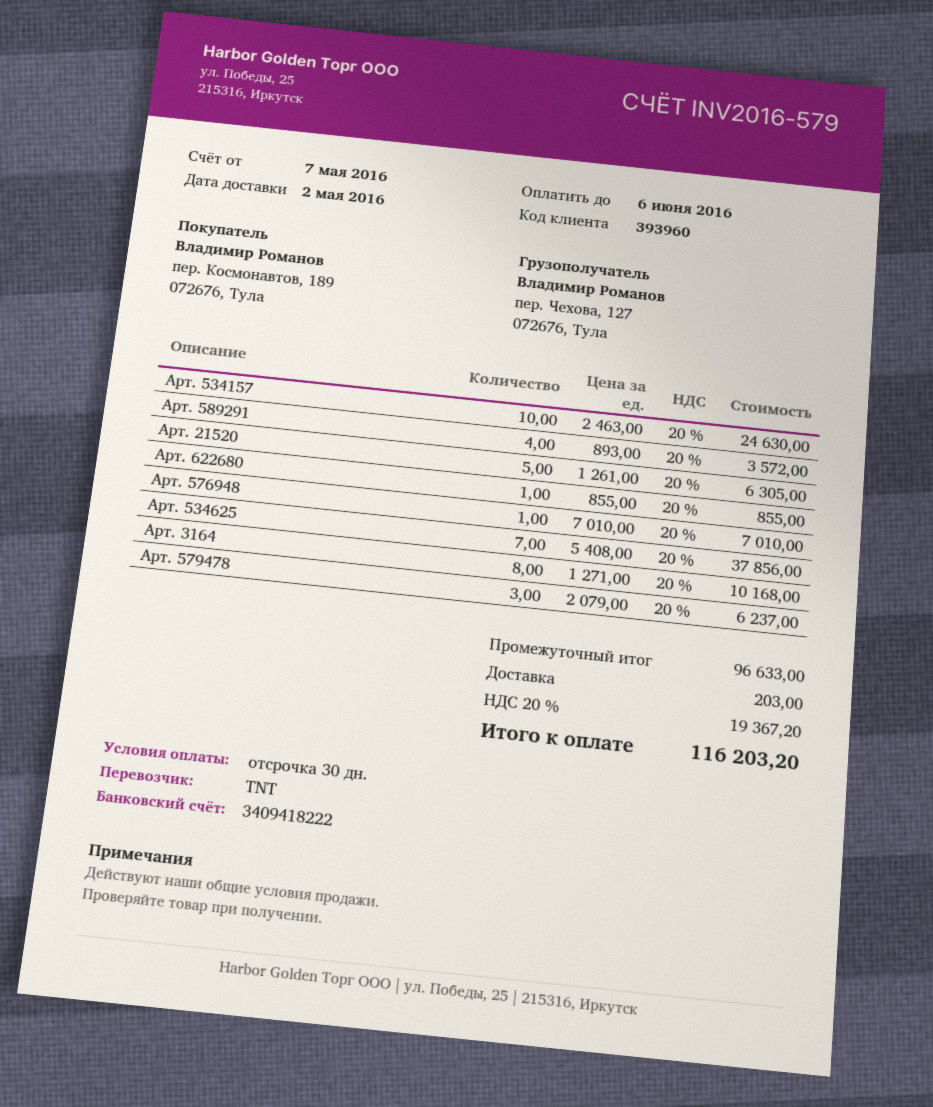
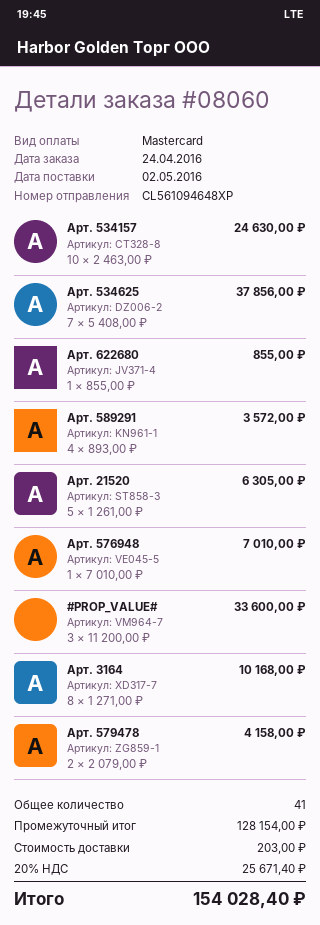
Арт. 579478: 3 x 2079.00 = 6237.00 -> 2 x 2079.00 = 4158.00
#PROP_VALUE#: none -> 3 x 11200.00 = 33600.00
subtotal: 96633.00 -> 128154.00
tax: 20% = 19367.20 -> 20% = 25671.40
total: 116203.20 -> 154028.40

